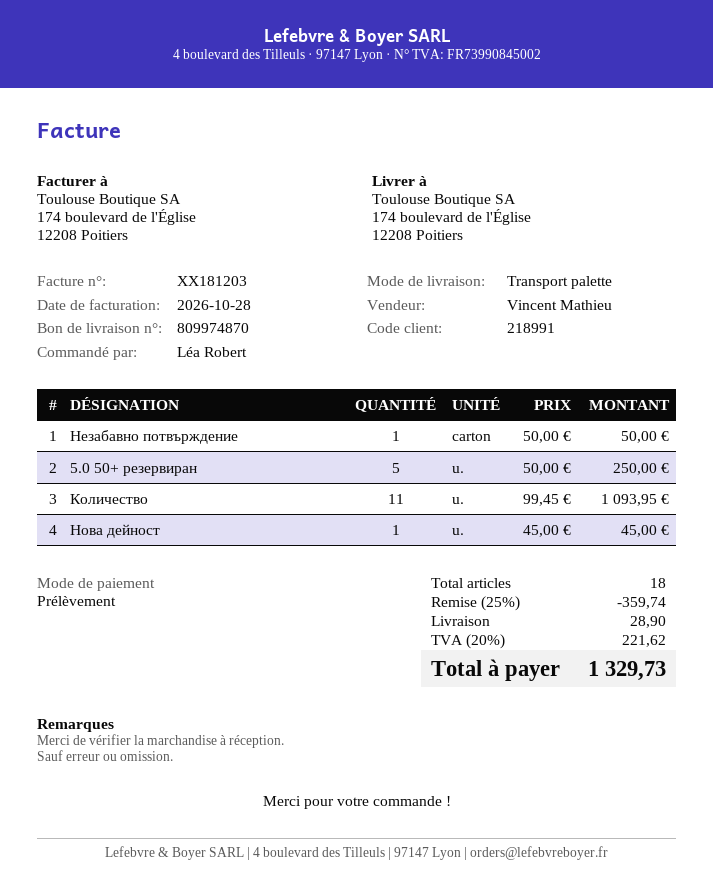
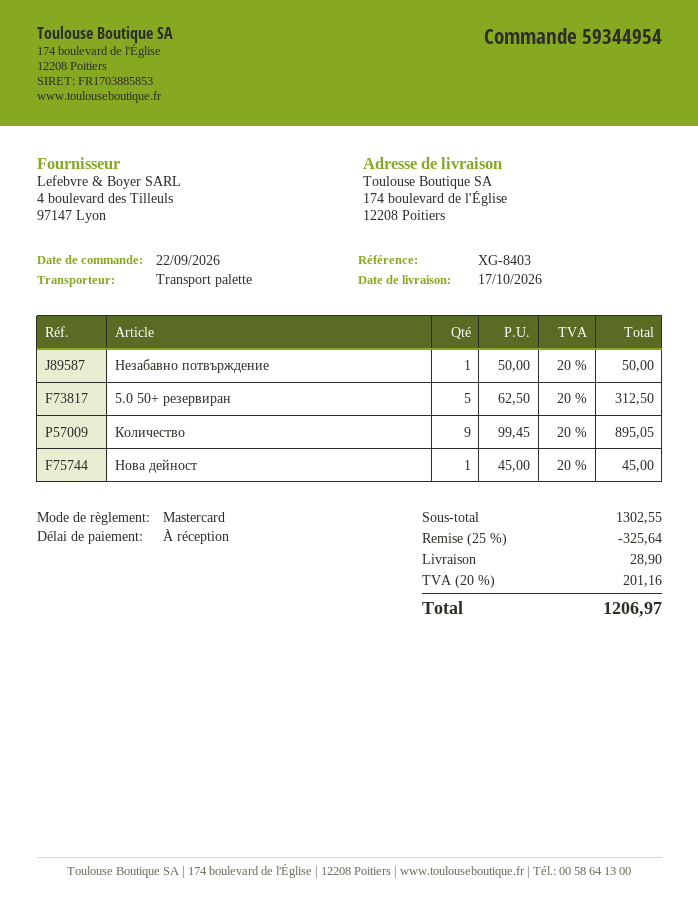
payment method: direct debit -> Mastercard
5.0 50+ резервиран: 5 x 50.00 = 250.00 -> 5 x 62.50 = 312.50
Количество: 11 x 99.45 = 1093.95 -> 9 x 99.45 = 895.05
discount: 25% = 359.74 -> 25% = 325.64
tax: 20% = 221.62 -> 20% = 201.16
total: 1329.73 -> 1206.97

